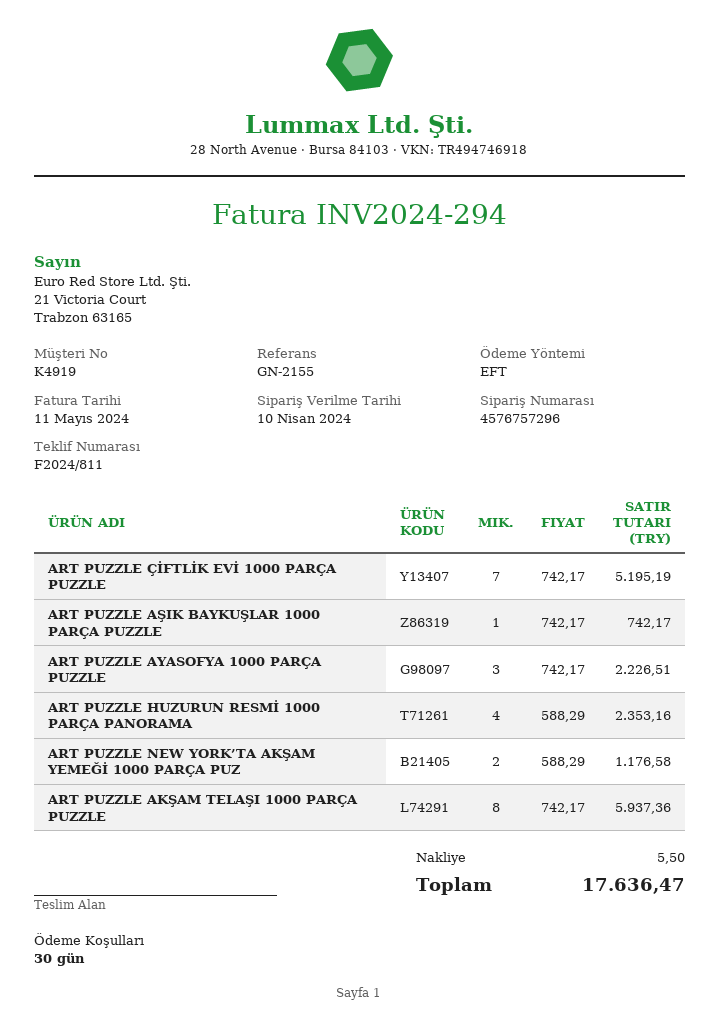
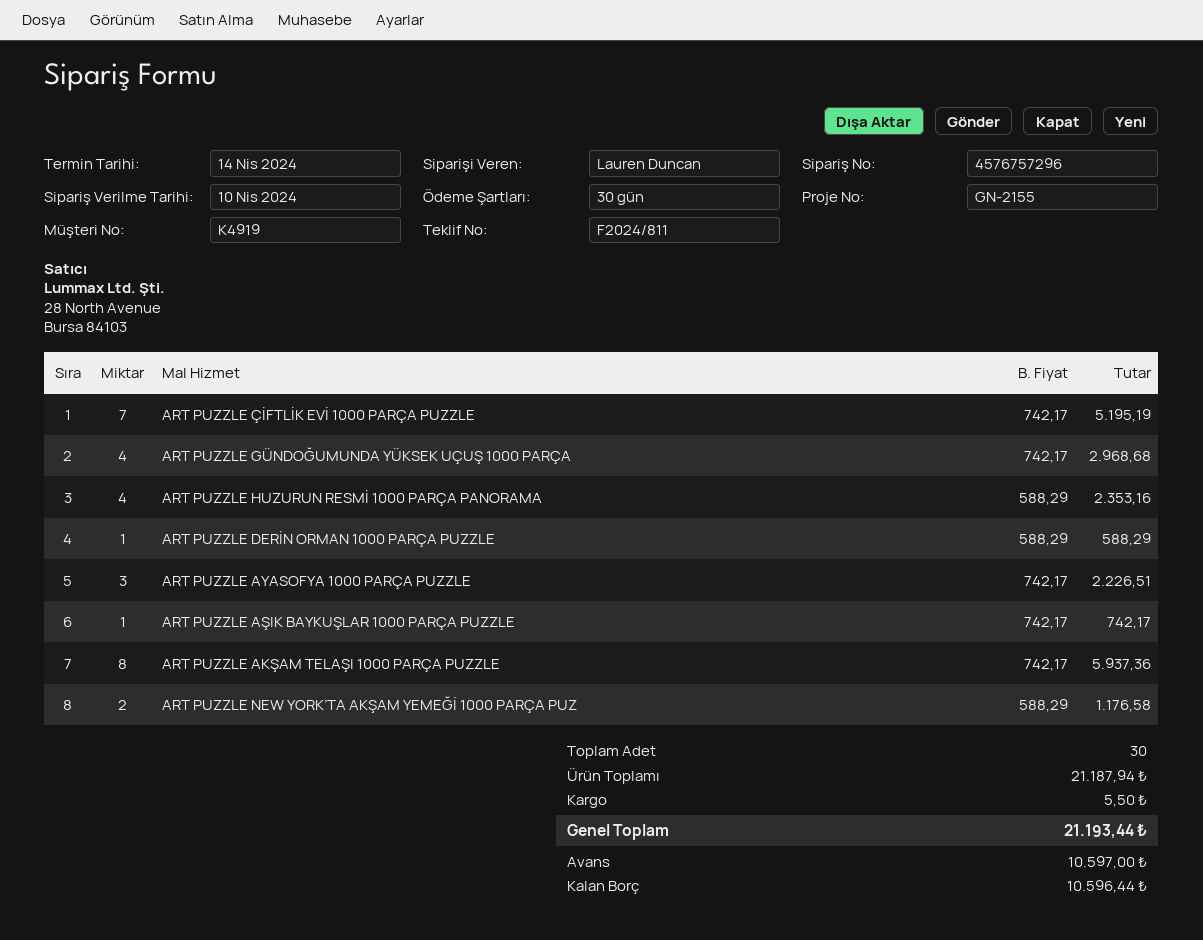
ART PUZZLE GÜNDOĞUMUNDA YÜKSEK UÇUŞ 1000 PARÇA: none -> 4 x 742.17 = 2968.68
ART PUZZLE DERİN ORMAN 1000 PARÇA PUZZLE: none -> 1 x 588.29 = 588.29
total: 17636.47 -> 21193.44

